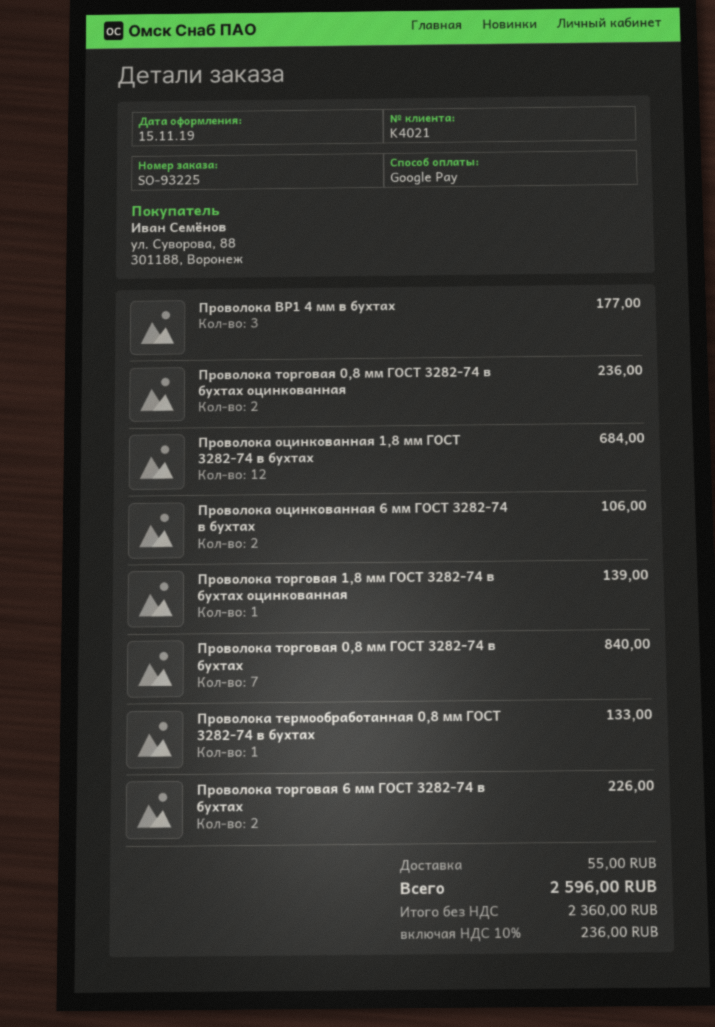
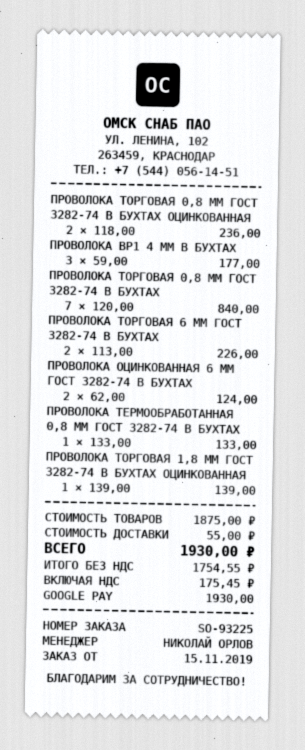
Проволока оцинкованная 1,8 мм ГОСТ 3282-74 в бухтах: 12 for 684.00 -> none
Проволока оцинкованная 6 мм ГОСТ 3282-74 в бухтах: 2 for 106.00 -> 2 for 124.00
net: 2360.00 -> 1754.55
tax: 236.00 -> 175.45
total: 2596.00 -> 1930.00

